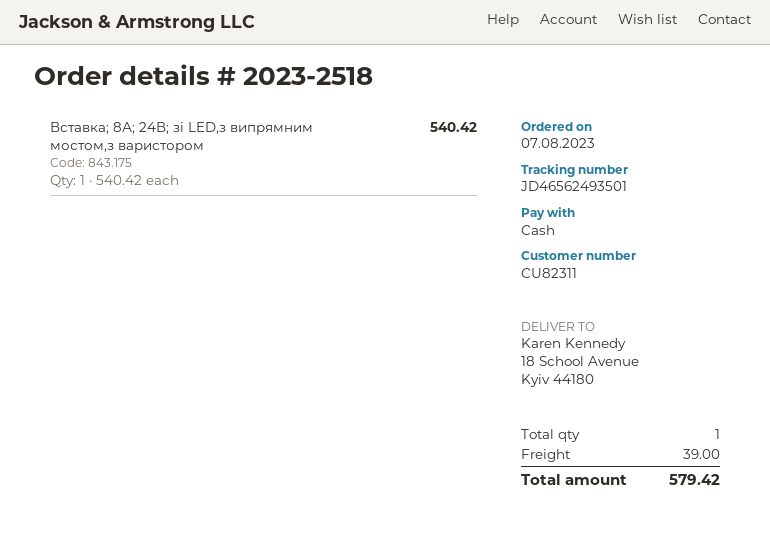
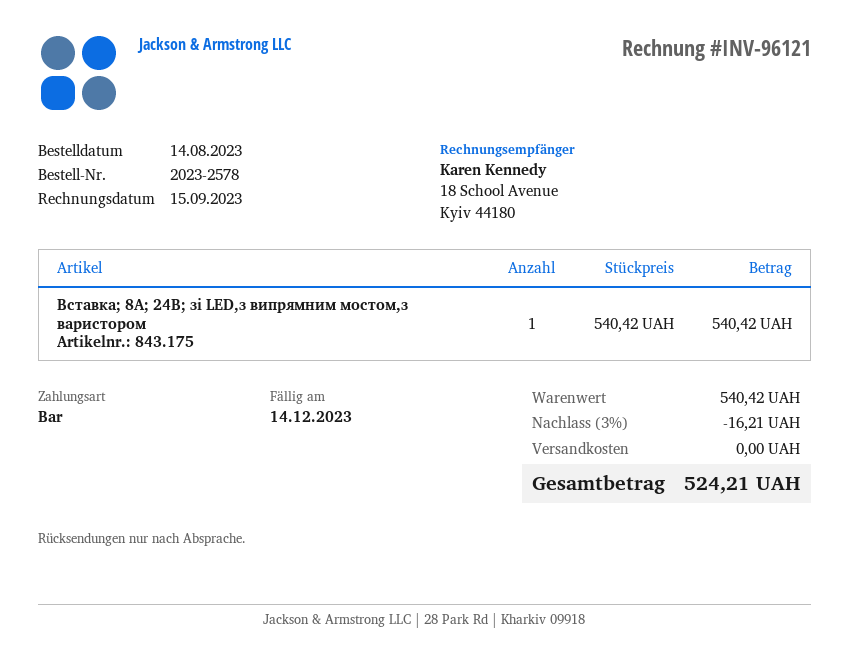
order number: 2023-2518 -> 2023-2578
order date: 2023-08-07 -> 2023-08-14
discount: none -> 3% = 16.21
shipping: 39.00 -> 0.00
total: 579.42 -> 524.21

